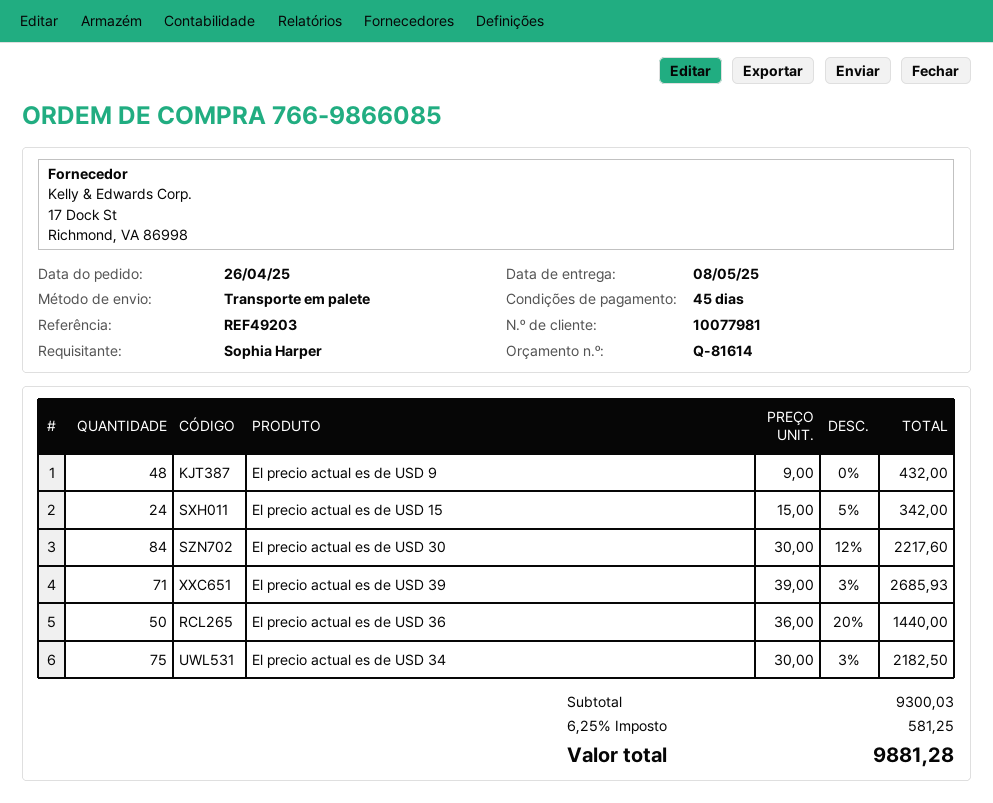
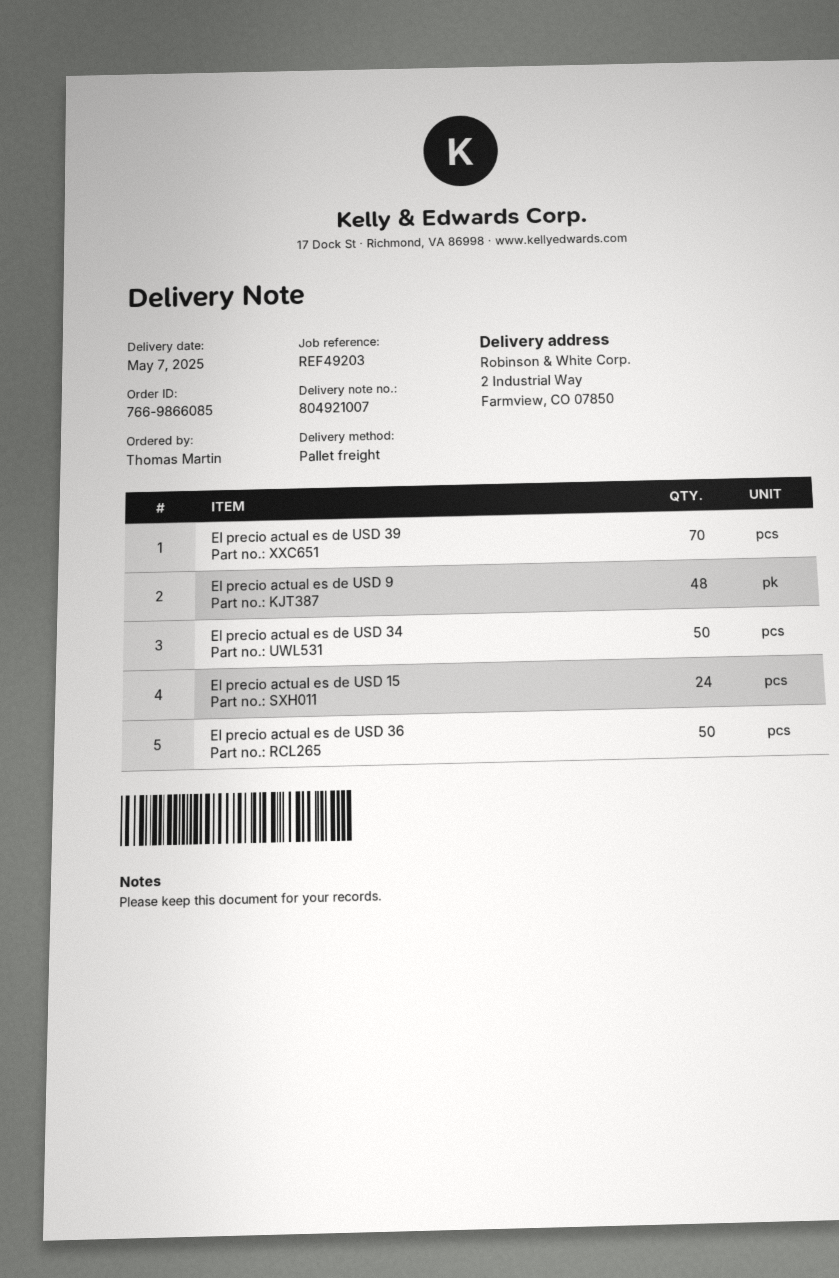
delivery date: 2025-05-08 -> 2025-05-07
ordered by: Sophia Harper -> Thomas Martin
El precio actual es de USD 30: 84 -> none
El precio actual es de USD 39: 71 -> 70
El precio actual es de USD 34: 75 -> 50

